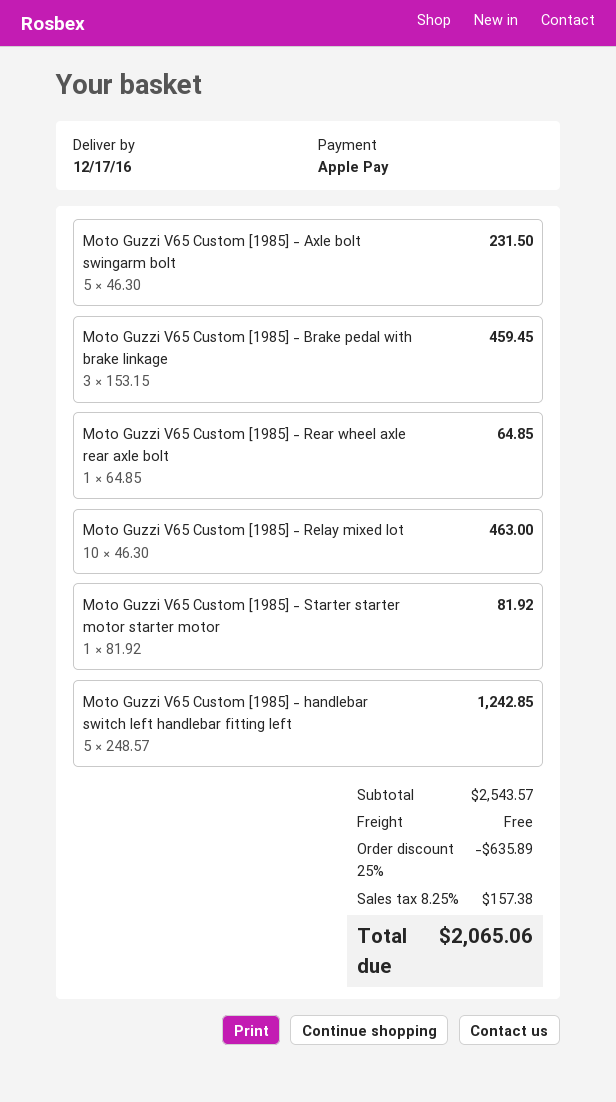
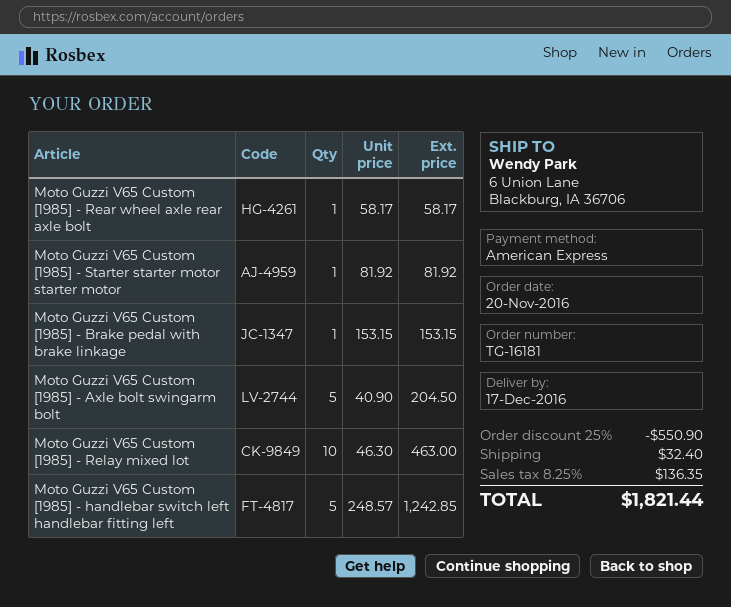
payment method: Apple Pay -> American Express
Moto Guzzi V65 Custom [1985] - Axle bolt swingarm bolt: 5 x 46.30 = 231.50 -> 5 x 40.90 = 204.50
Moto Guzzi V65 Custom [1985] - Brake pedal with brake linkage: 3 x 153.15 = 459.45 -> 1 x 153.15 = 153.15
Moto Guzzi V65 Custom [1985] - Rear wheel axle rear axle bolt: 1 x 64.85 = 64.85 -> 1 x 58.17 = 58.17
discount: 25% = 635.89 -> 25% = 550.90
shipping: 0.00 -> 32.40
tax: 8.25% = 157.38 -> 8.25% = 136.35
total: 2065.06 -> 1821.44

